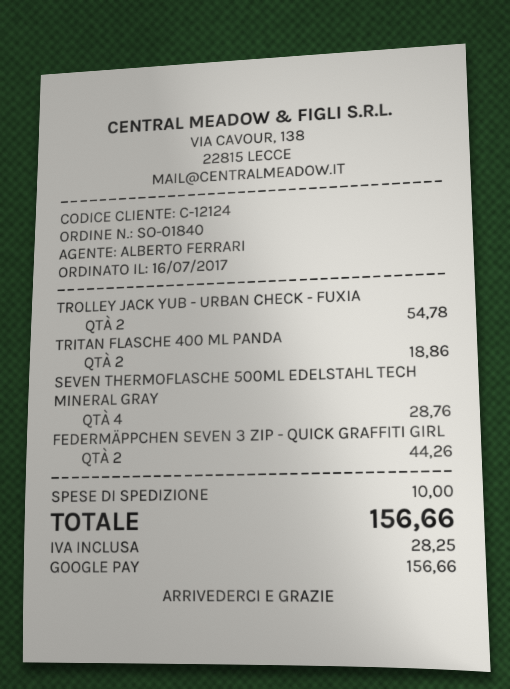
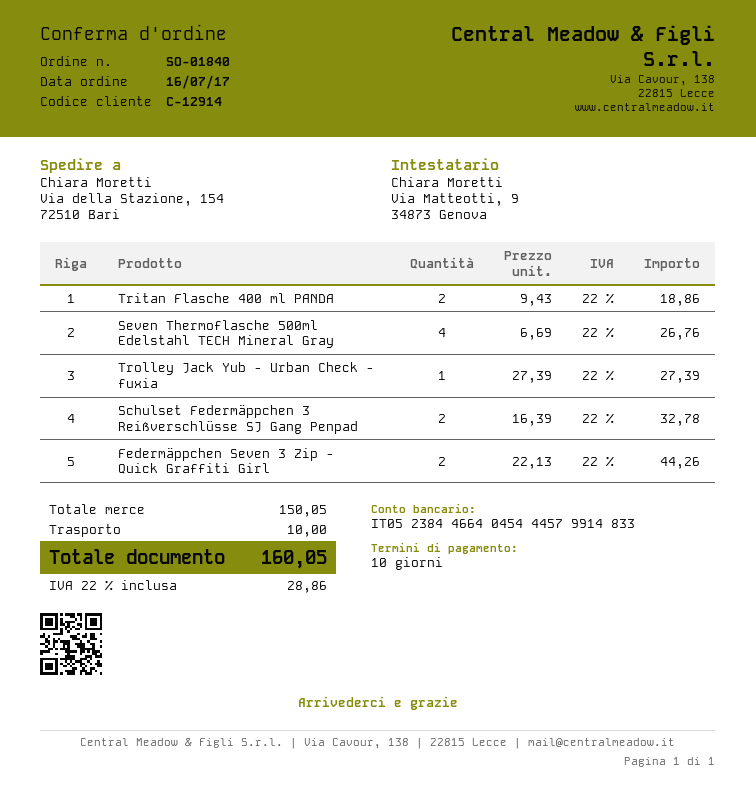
customer number: C-12124 -> C-12914
TROLLEY JACK YUB - URBAN CHECK - FUXIA: 2 for 54.78 -> 1 for 27.39
SEVEN THERMOFLASCHE 500ML EDELSTAHL TECH MINERAL GRAY: 4 for 28.76 -> 4 for 26.76
Schulset Federmäppchen 3 Reißverschlüsse SJ Gang Penpad: none -> 2 for 32.78
tax: 28.25 -> 28.86
total: 156.66 -> 160.05

